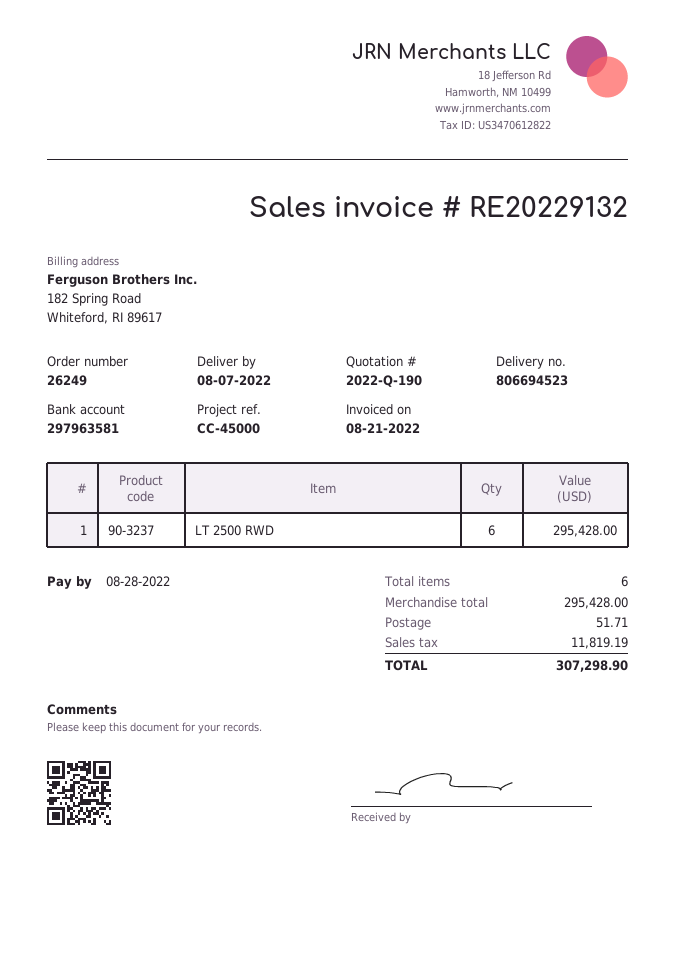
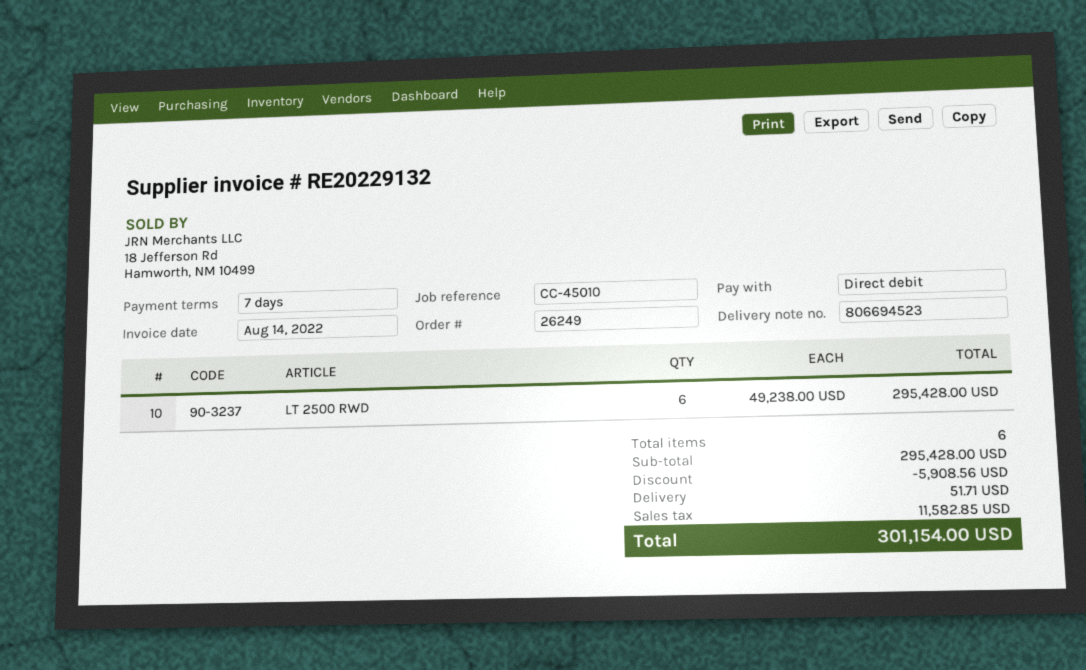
invoice date: 2022-08-21 -> 2022-08-14
reference: CC-45000 -> CC-45010
discount: none -> 5908.56
tax: 11819.19 -> 11582.85
total: 307298.90 -> 301154.00

